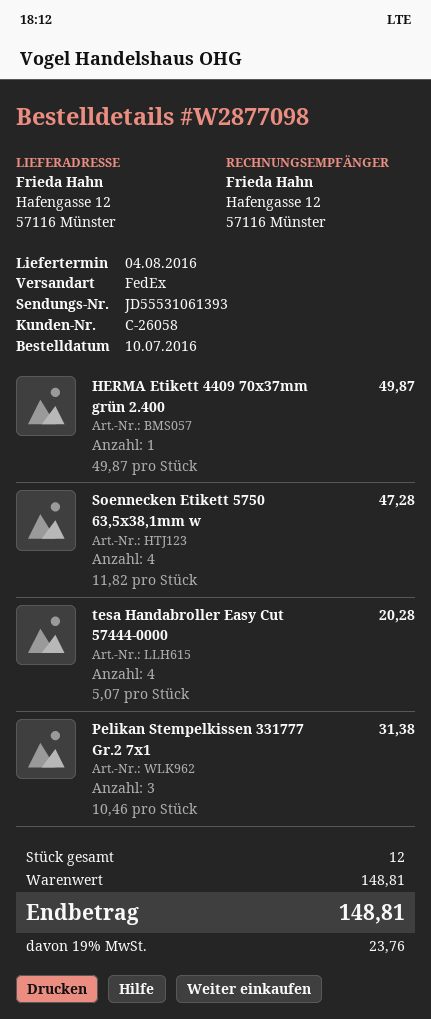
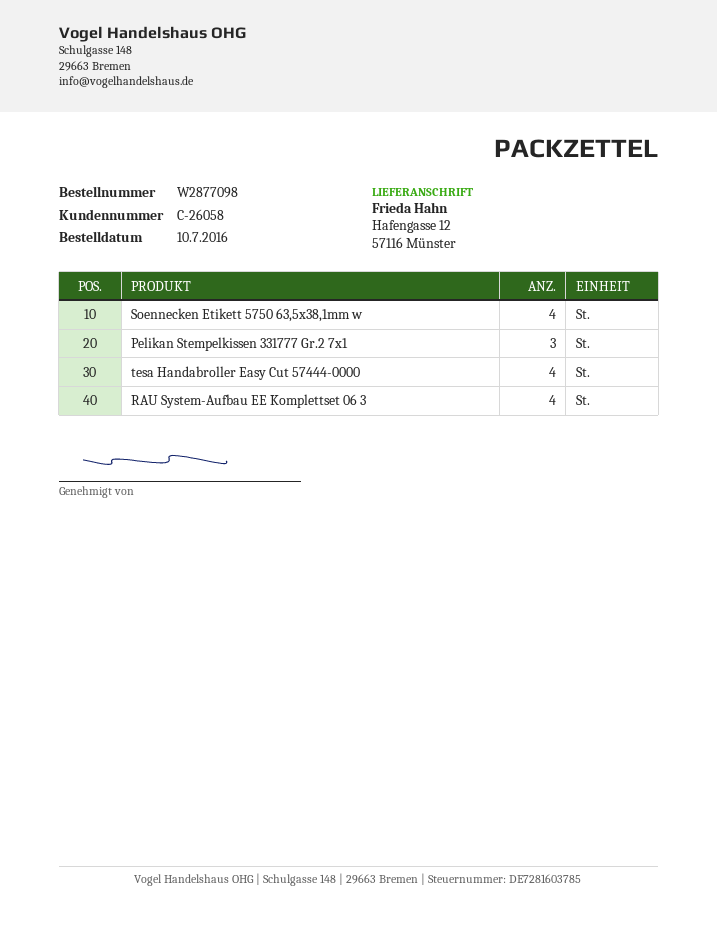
HERMA Etikett 4409 70x37mm grün 2.400: 1 -> none
RAU System-Aufbau EE Komplettset 06 3: none -> 4

